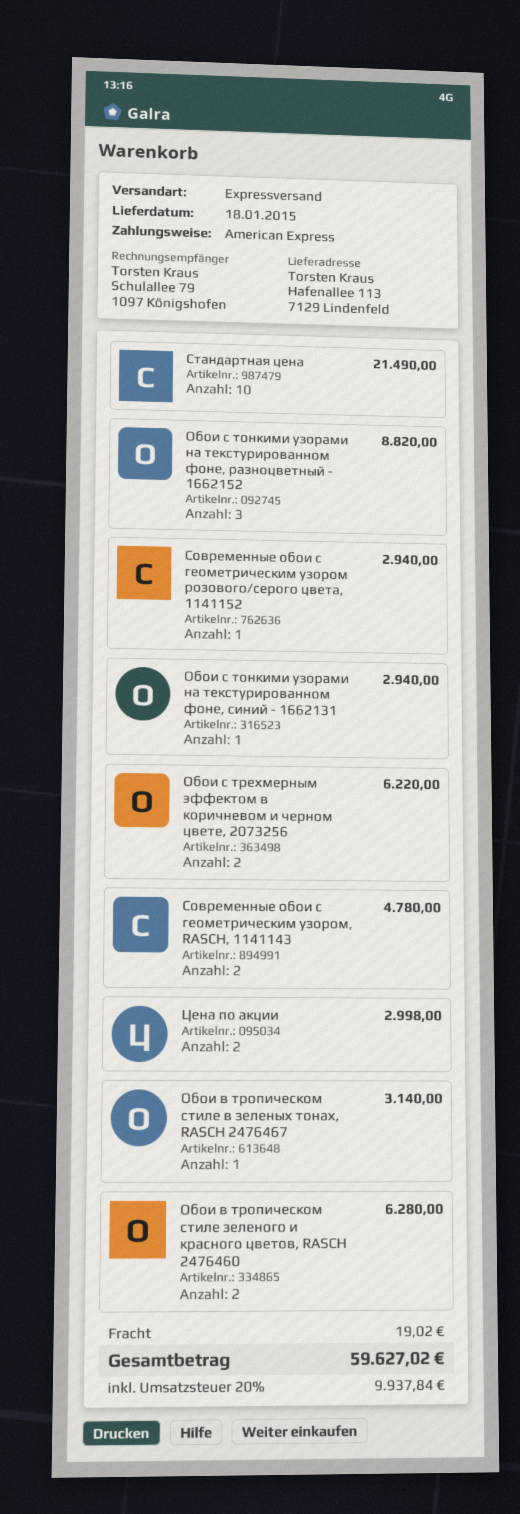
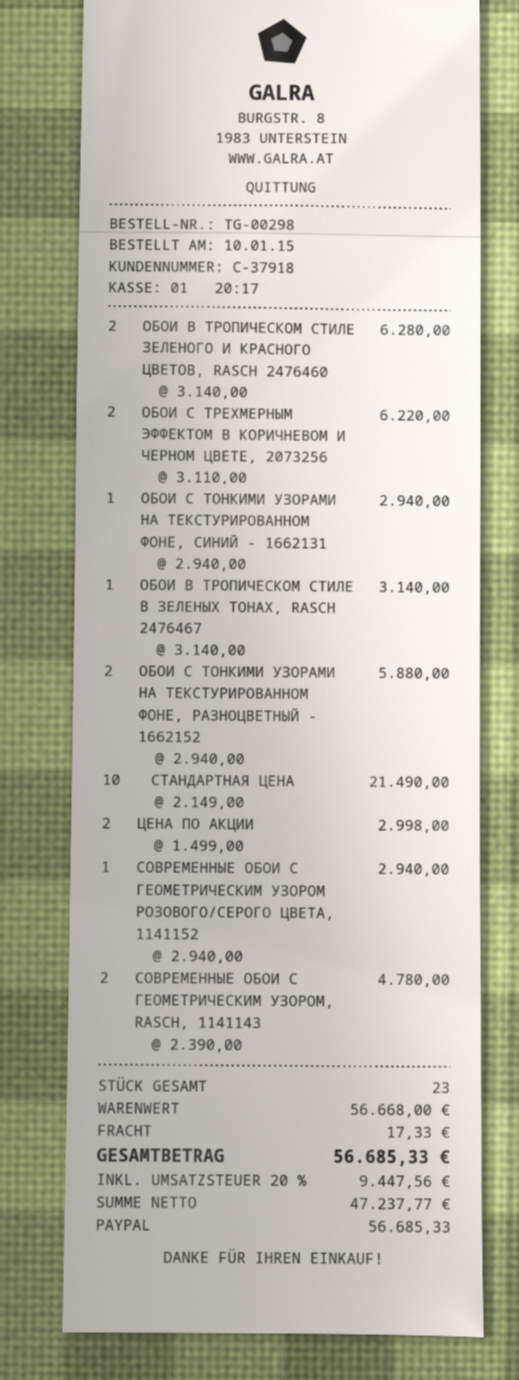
payment method: American Express -> PayPal
Обои с тонкими узорами на текстурированном фоне, разноцветный - 1662152: 3 for 8820.00 -> 2 for 5880.00
shipping: 19.02 -> 17.33
tax: 20% = 9937.84 -> 20% = 9447.56
total: 59627.02 -> 56685.33

